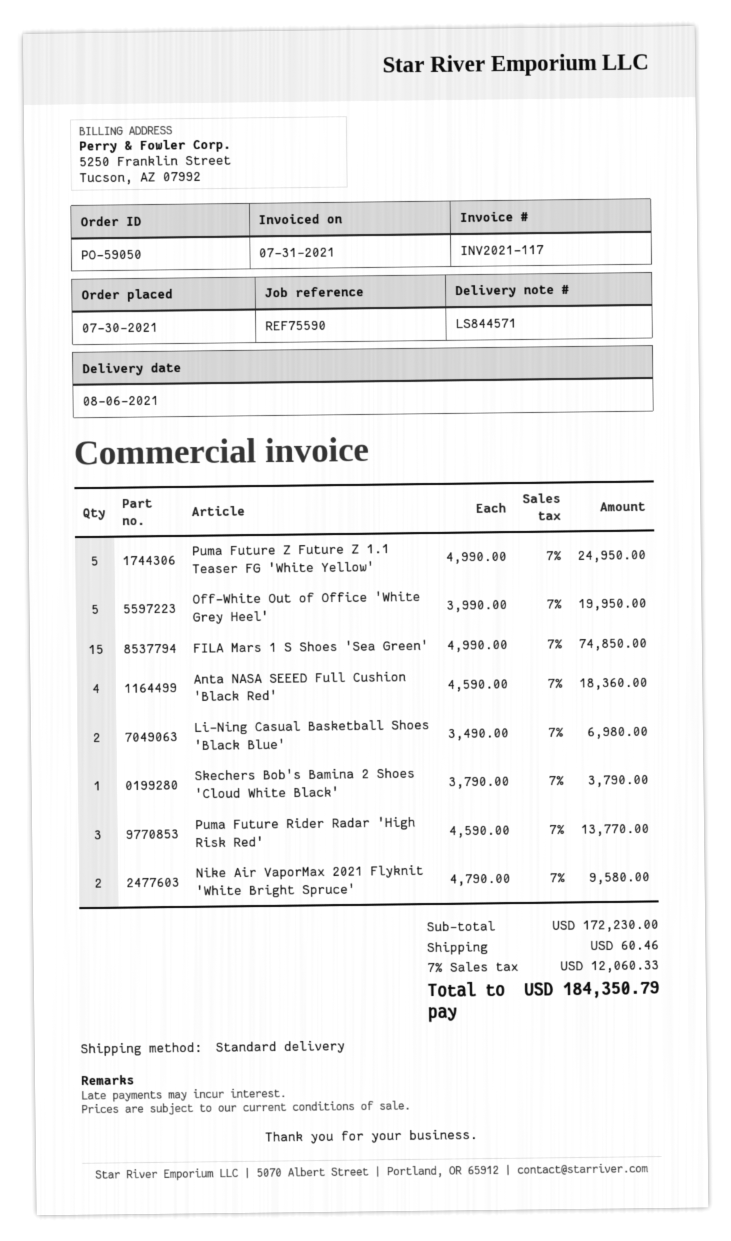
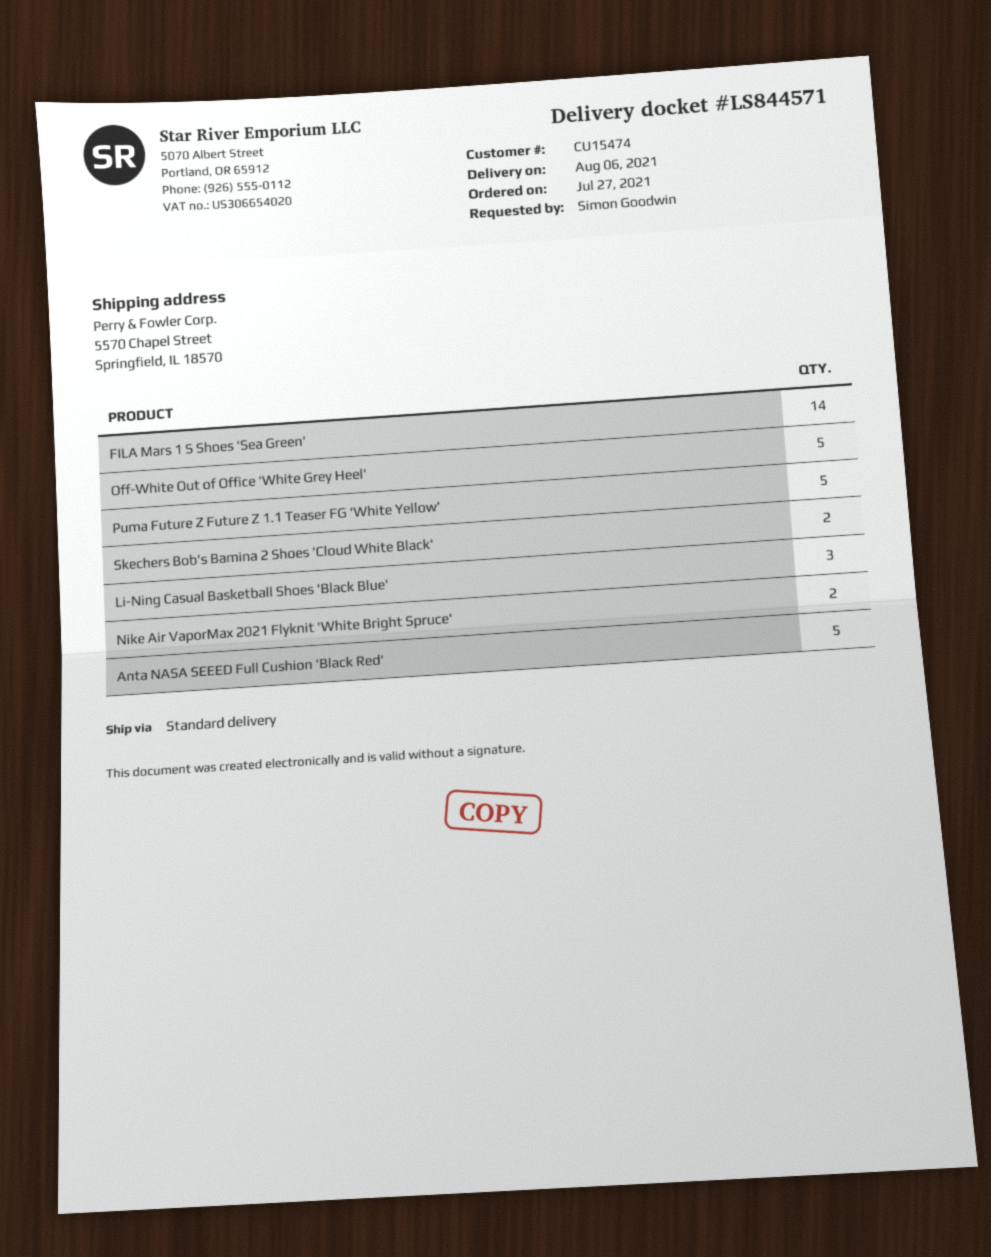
order date: 2021-07-30 -> 2021-07-27
FILA Mars 1 S Shoes 'Sea Green': 15 -> 14
Anta NASA SEEED Full Cushion 'Black Red': 4 -> 5
Li-Ning Casual Basketball Shoes 'Black Blue': 2 -> 3
Skechers Bob's Bamina 2 Shoes 'Cloud White Black': 1 -> 2
Puma Future Rider Radar 'High Risk Red': 3 -> none

